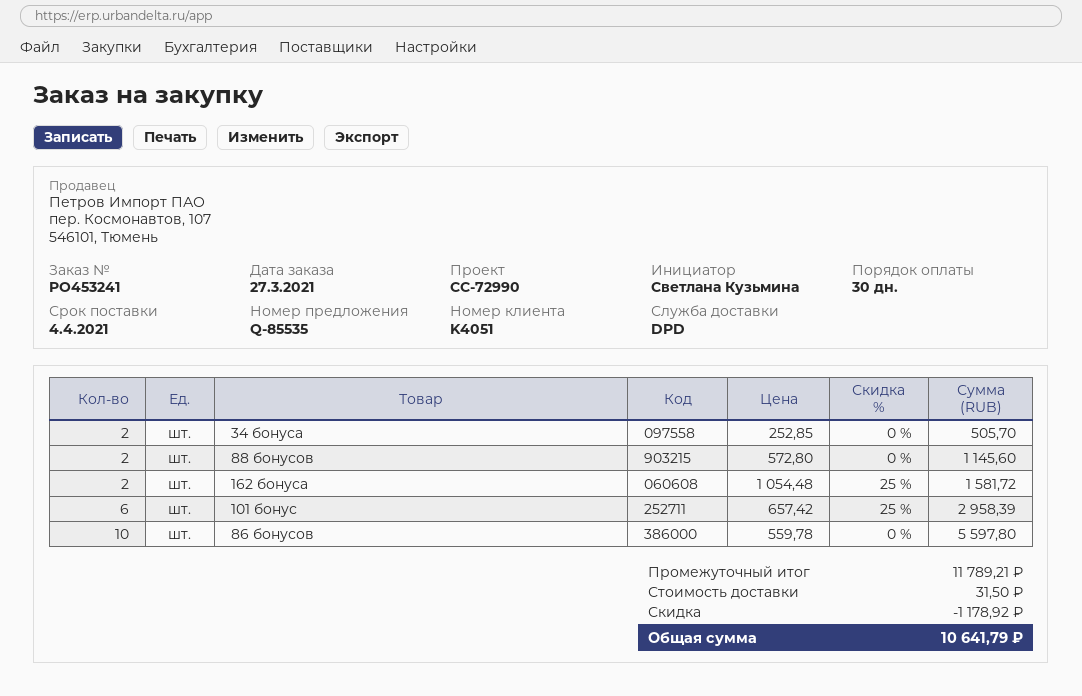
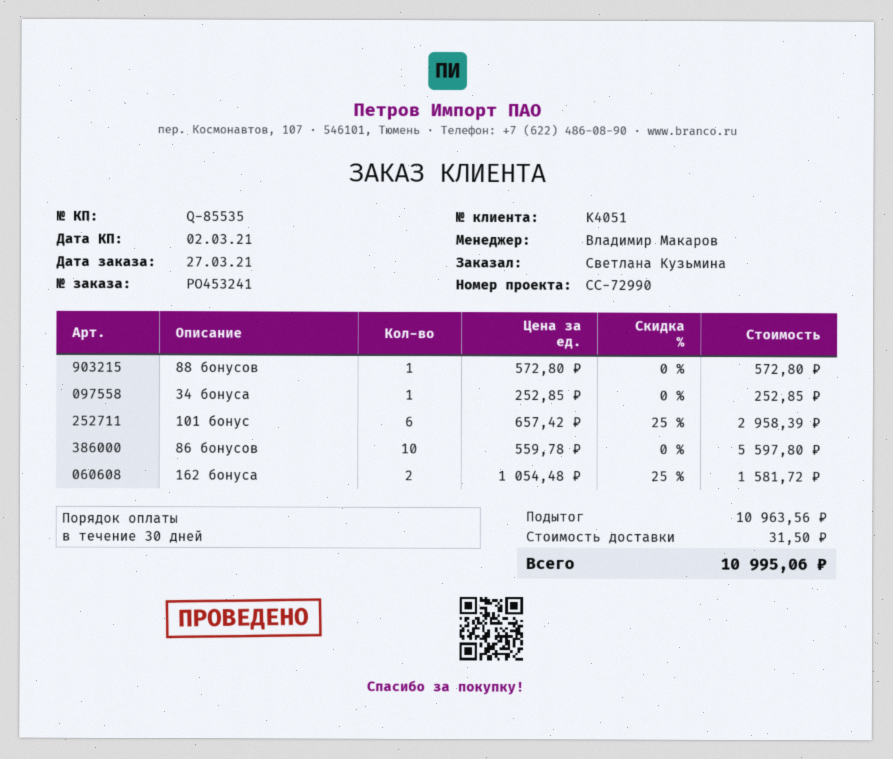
34 бонуса: 2 x 252.85 = 505.70 -> 1 x 252.85 = 252.85
88 бонусов: 2 x 572.80 = 1145.60 -> 1 x 572.80 = 572.80
subtotal: 11789.21 -> 10963.56
discount: 1178.92 -> none
total: 10641.79 -> 10995.06

